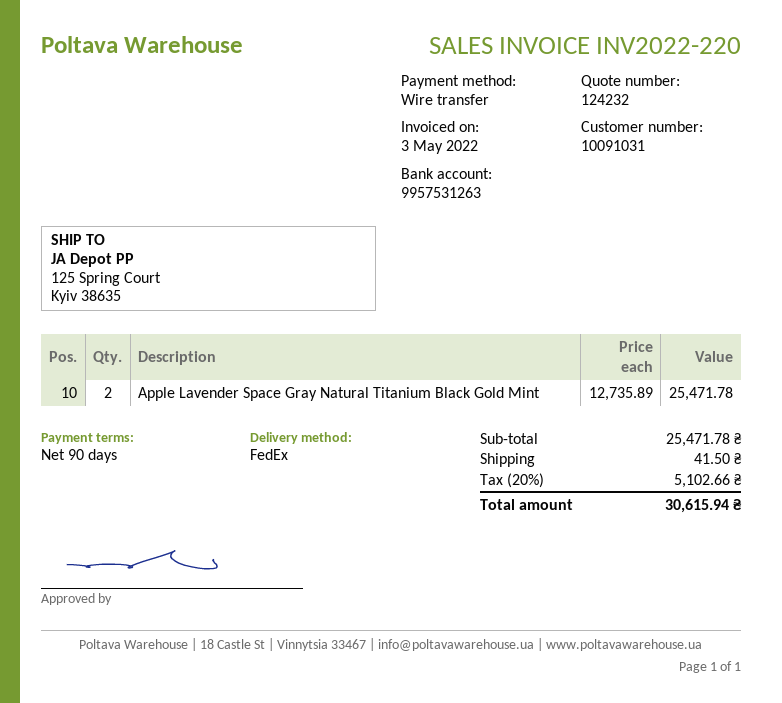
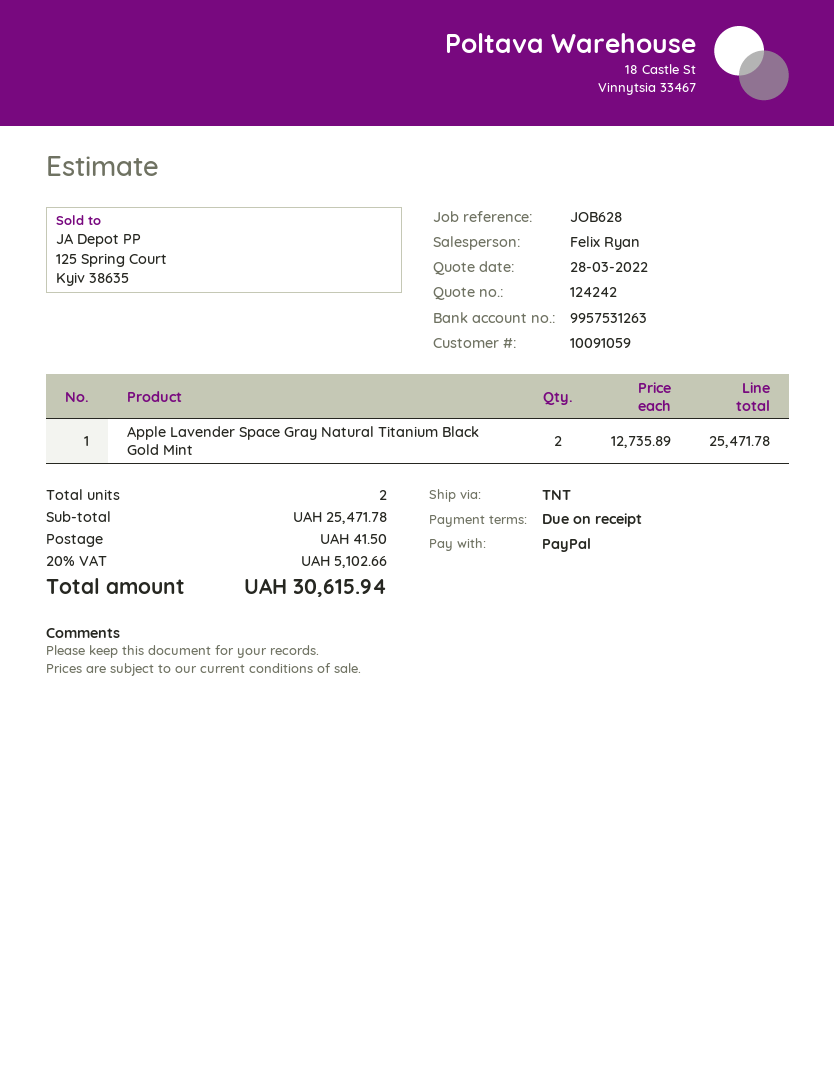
quote number: 124232 -> 124242
payment terms: 90 days -> on receipt
customer number: 10091031 -> 10091059
payment method: bank transfer -> PayPal
shipping method: FedEx -> TNT

